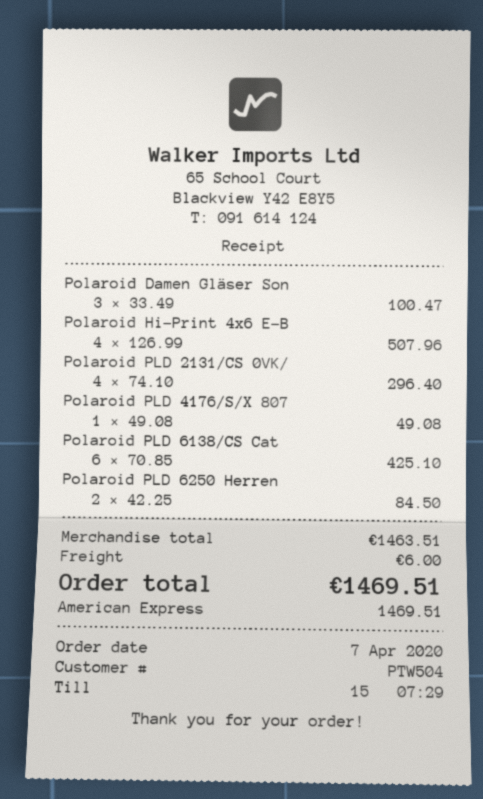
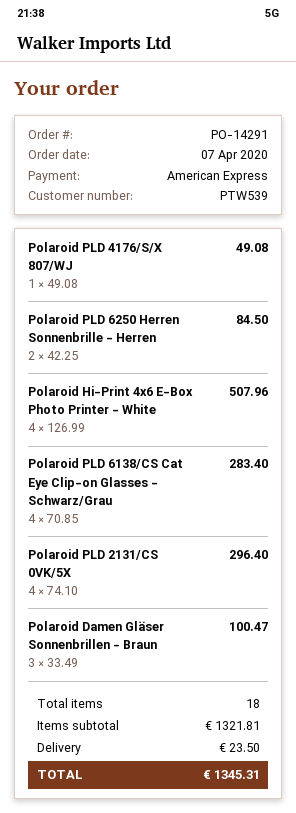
customer number: PTW504 -> PTW539
Polaroid PLD 6138/CS Cat: 6 x 70.85 = 425.10 -> 4 x 70.85 = 283.40
subtotal: 1463.51 -> 1321.81
shipping: 6.00 -> 23.50
total: 1469.51 -> 1345.31

